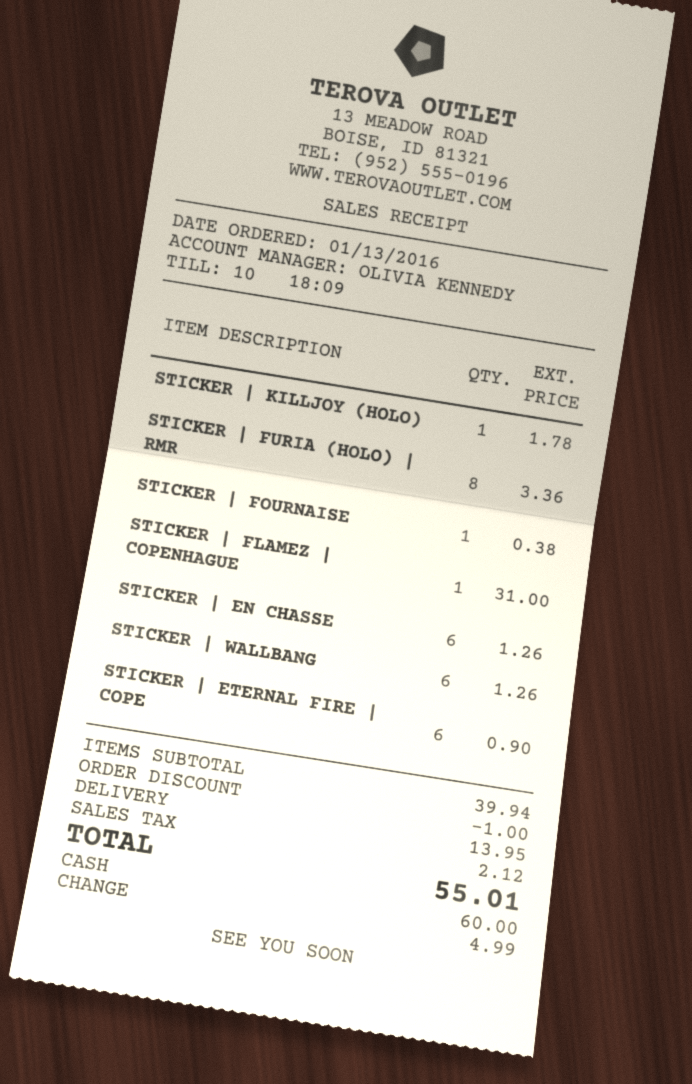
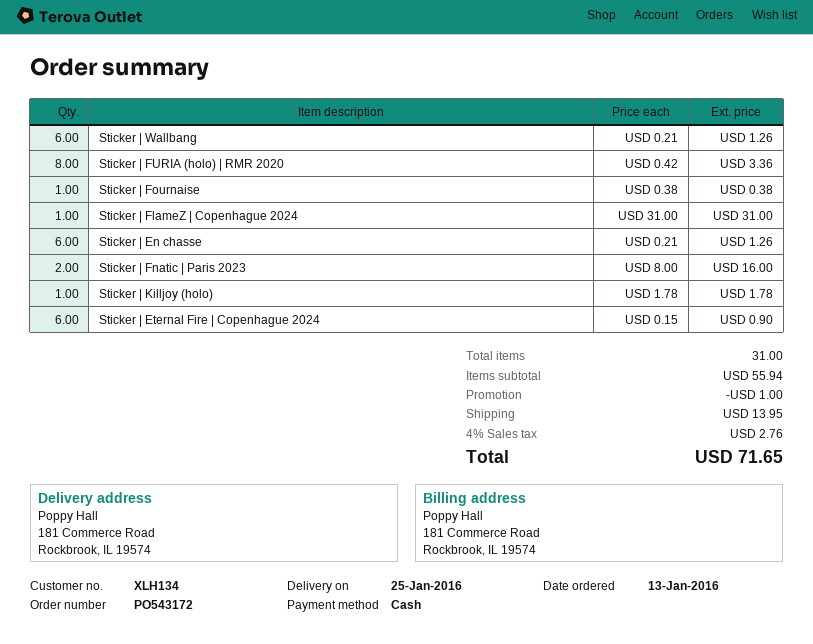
Sticker | Fnatic | Paris 2023: none -> 2 for 16.00
subtotal: 39.94 -> 55.94
tax: 2.12 -> 2.76
total: 55.01 -> 71.65

